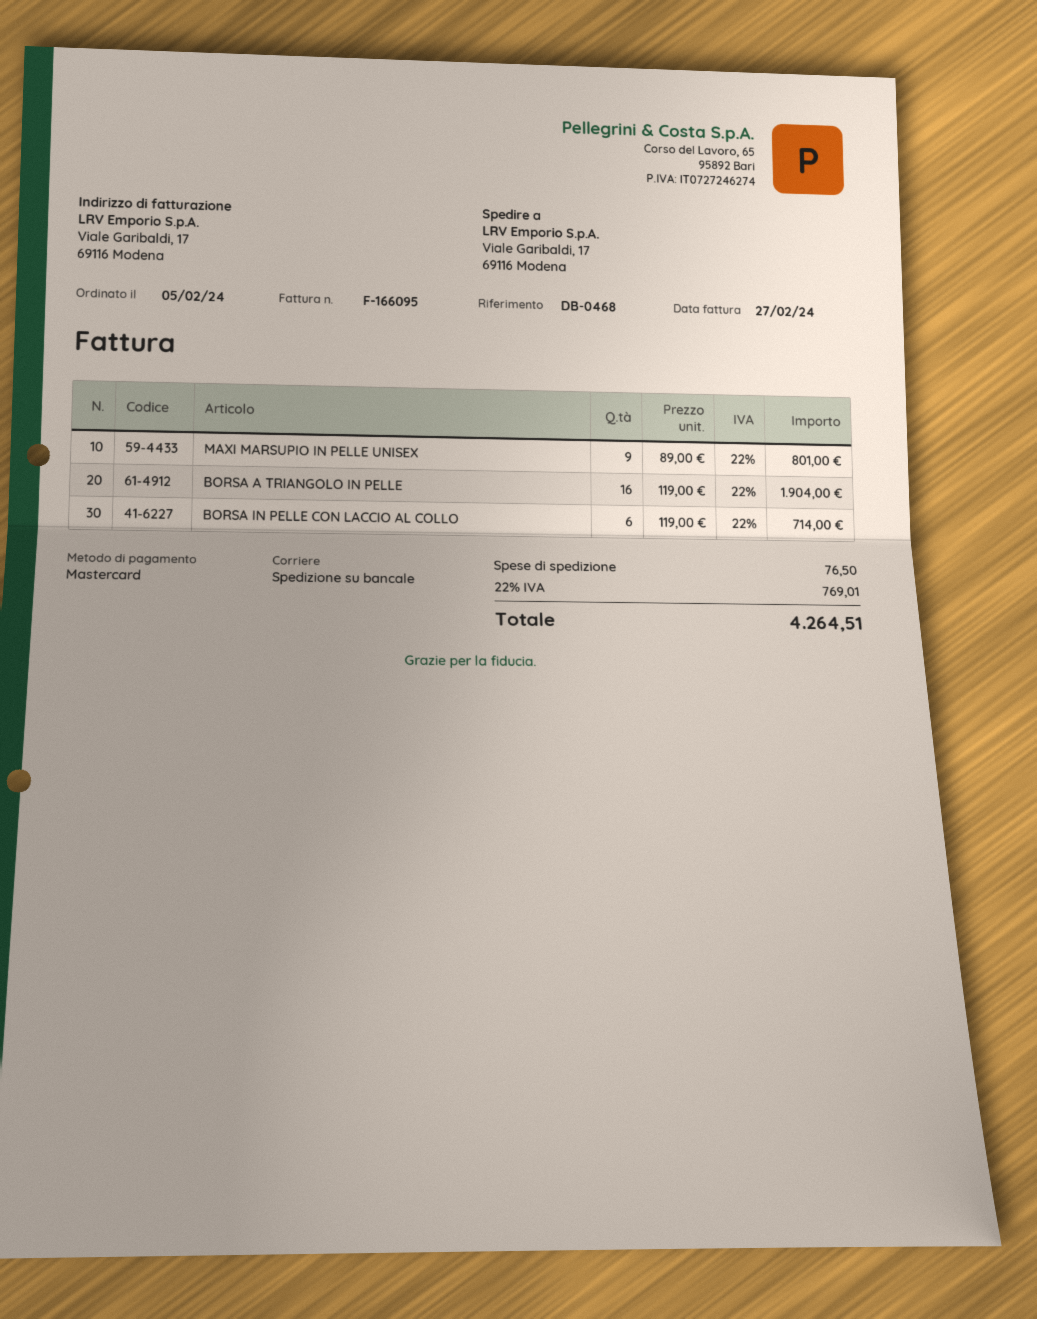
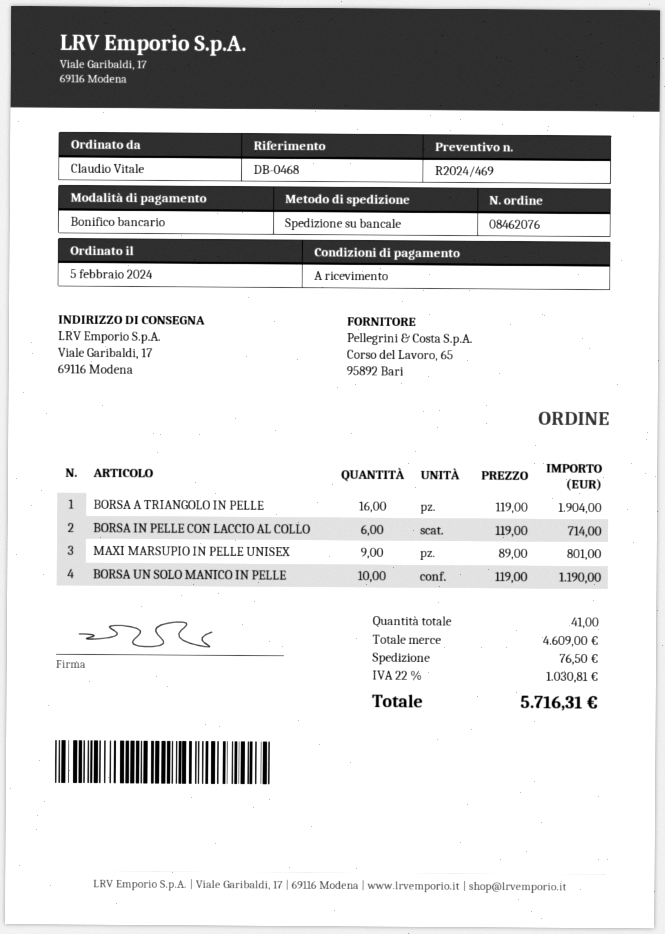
payment method: Mastercard -> bank transfer
BORSA UN SOLO MANICO IN PELLE: none -> 10 x 119.00 = 1190.00
tax: 22% = 769.01 -> 22% = 1030.81
total: 4264.51 -> 5716.31

